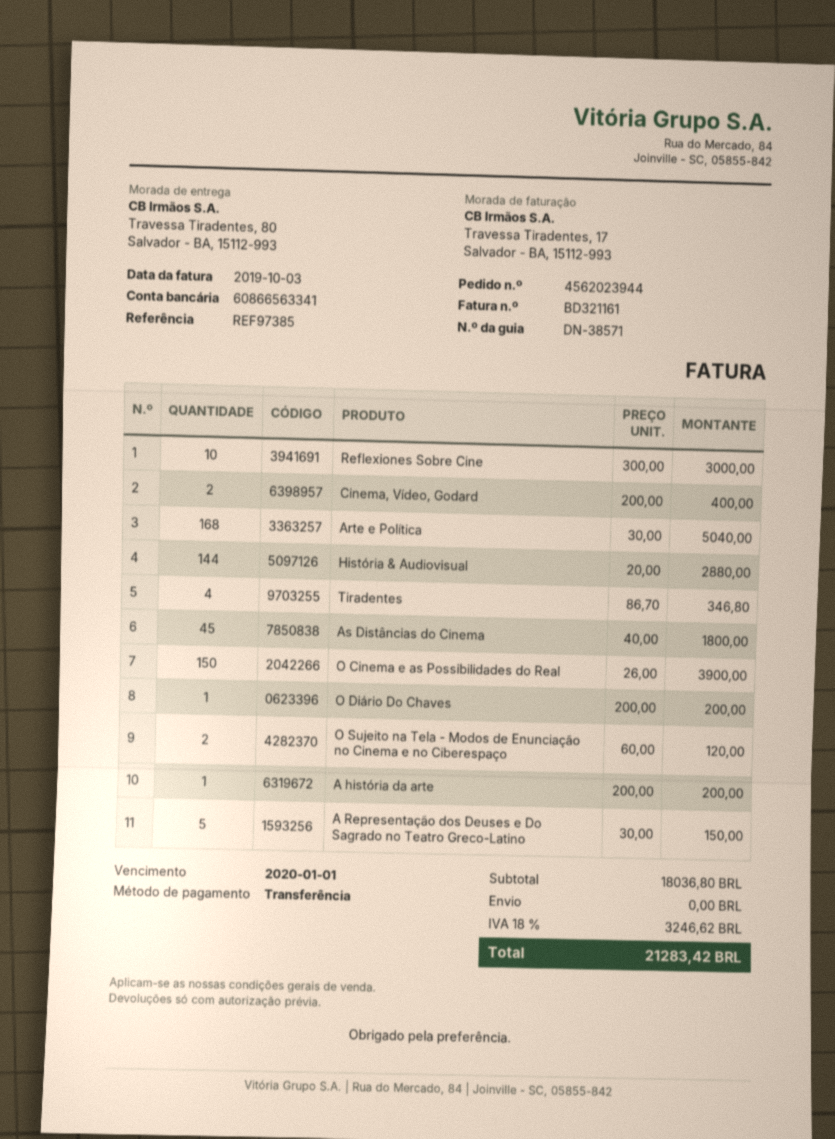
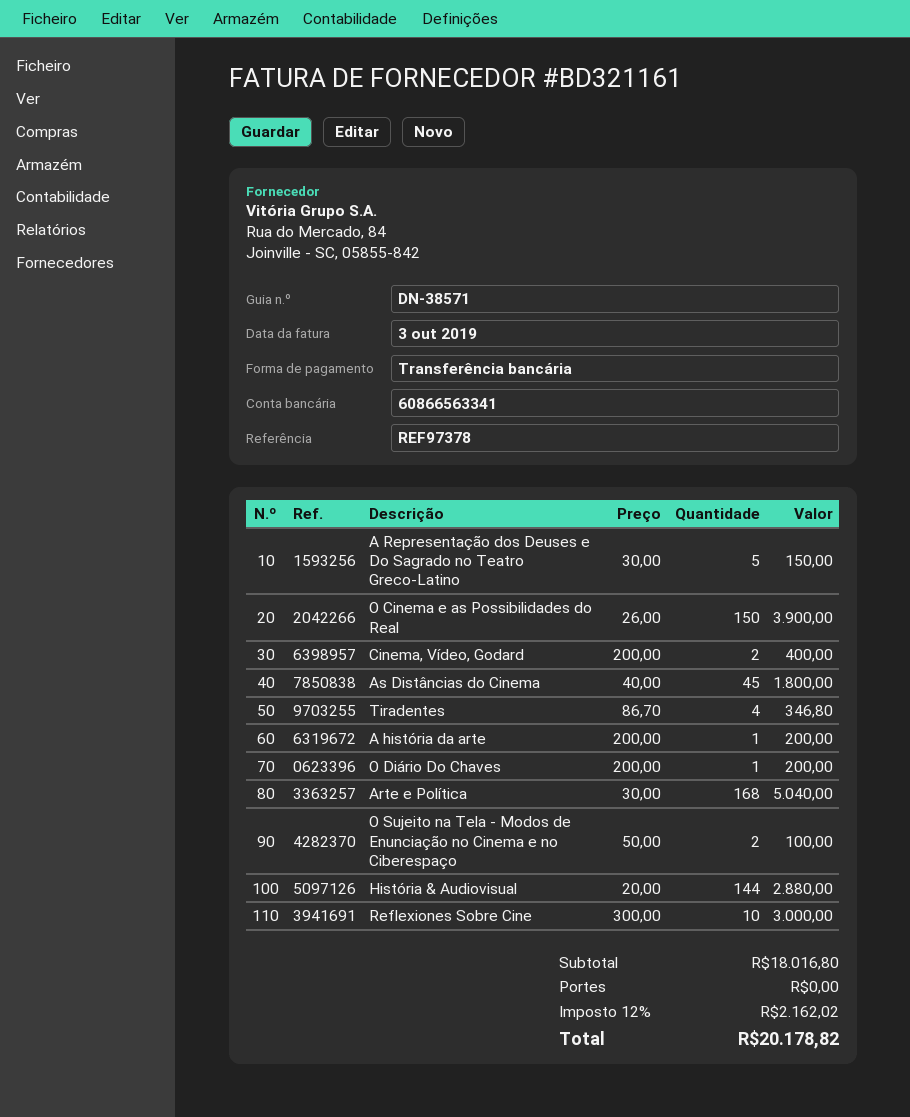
reference: REF97385 -> REF97378
O Sujeito na Tela - Modos de Enunciação no Cinema e no Ciberespaço: 2 x 60.00 = 120.00 -> 2 x 50.00 = 100.00
subtotal: 18036.80 -> 18016.80
tax: 18% = 3246.62 -> 12% = 2162.02
total: 21283.42 -> 20178.82

